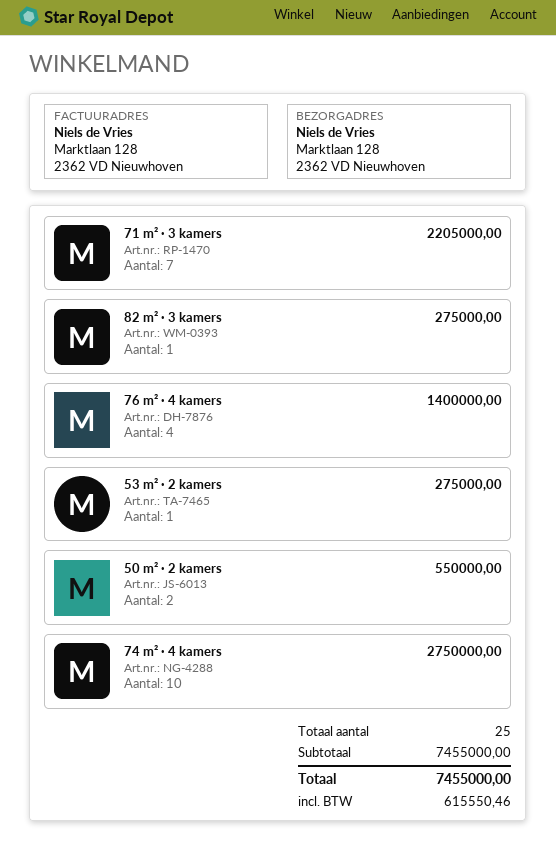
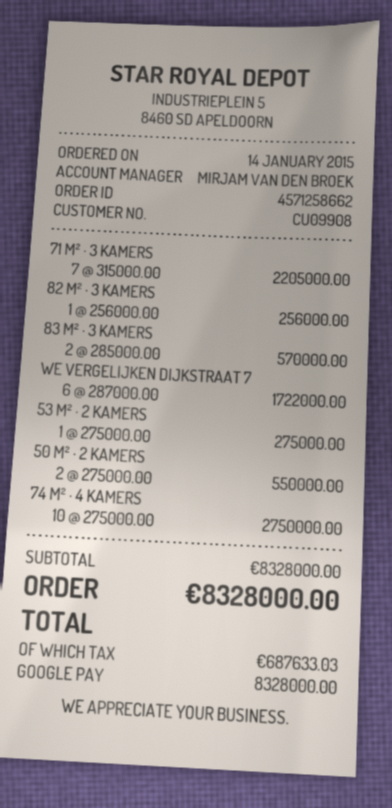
82 m² · 3 kamers: 1 for 275000.00 -> 1 for 256000.00
76 m² · 4 kamers: 4 for 1400000.00 -> none
83 M² · 3 KAMERS: none -> 2 for 570000.00
WE VERGELIJKEN DIJKSTRAAT 7: none -> 6 for 1722000.00
subtotal: 7455000.00 -> 8328000.00
tax: 615550.46 -> 687633.03
total: 7455000.00 -> 8328000.00

